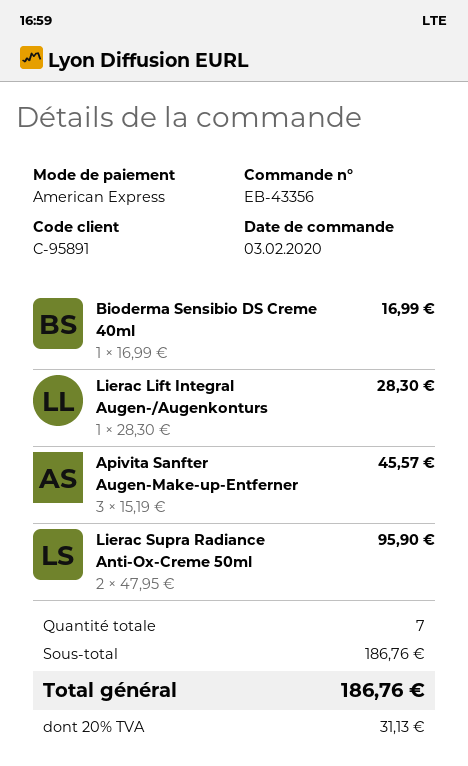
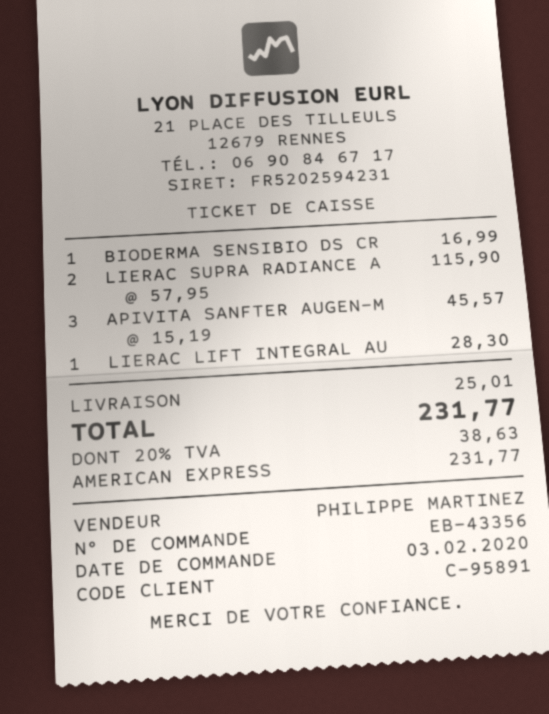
Lierac Supra Radiance Anti-Ox-Creme 50ml: 2 x 47.95 = 95.90 -> 2 x 57.95 = 115.90
shipping: none -> 25.01
tax: 20% = 31.13 -> 20% = 38.63
total: 186.76 -> 231.77

